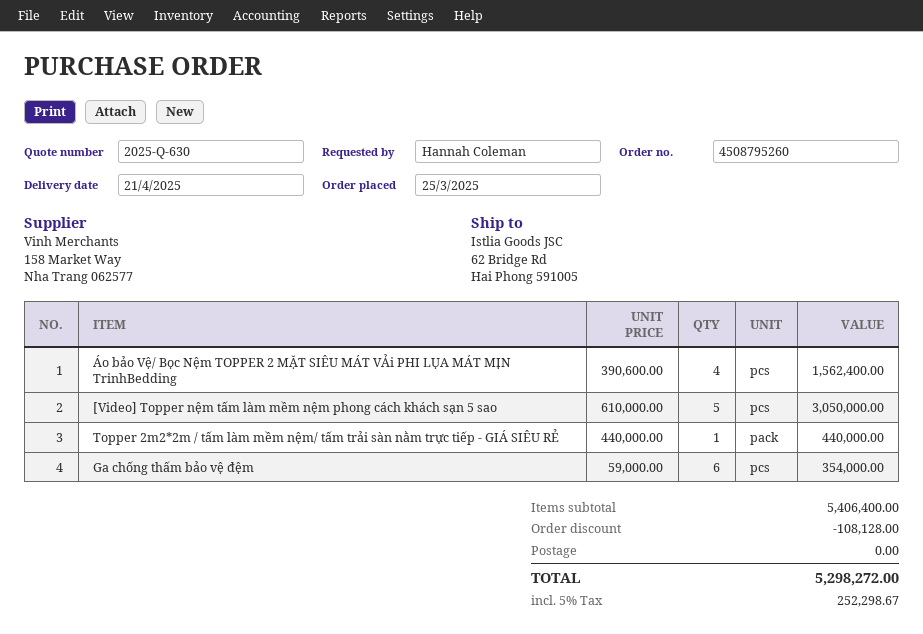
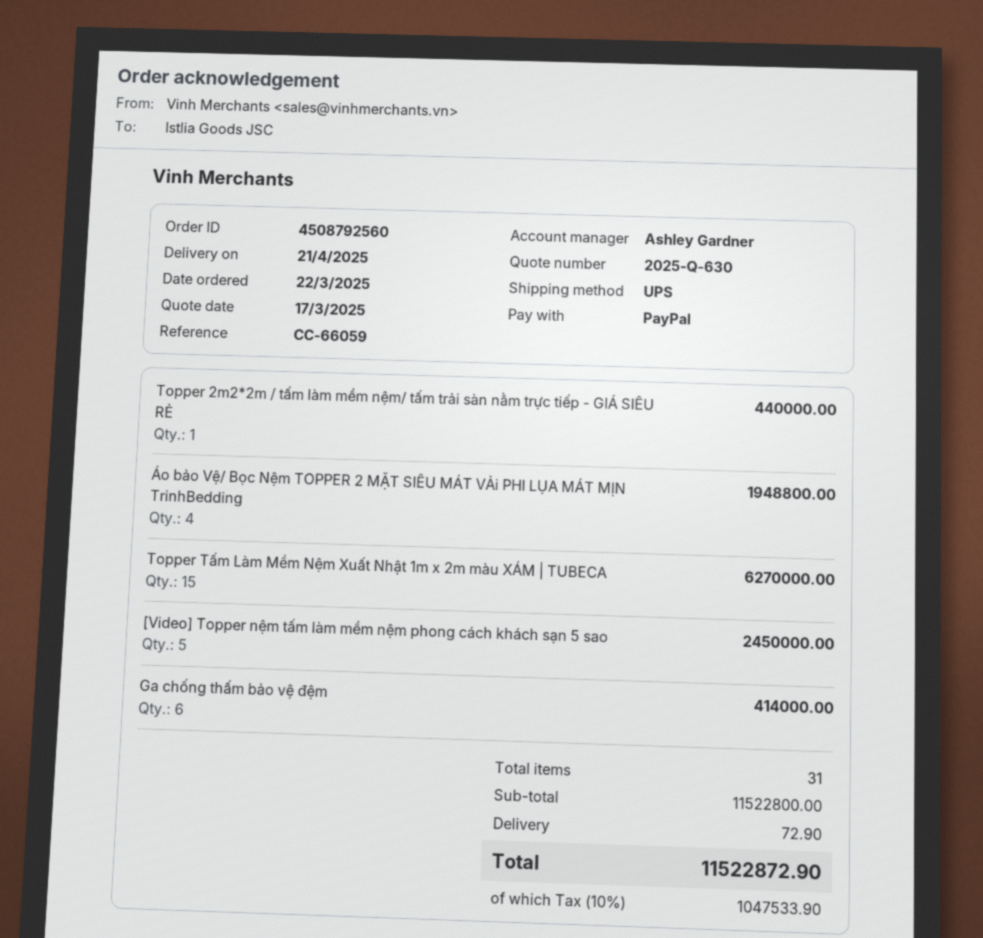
order number: 4508795260 -> 4508792560
order date: 2025-03-25 -> 2025-03-22
Áo bảo Vệ/ Bọc Nệm TOPPER 2 MẶT SIÊU MÁT VẢi PHI LỤA MÁT MỊN TrinhBedding: 4 for 1562400.00 -> 4 for 1948800.00
[Video] Topper nệm tấm làm mềm nệm phong cách khách sạn 5 sao: 5 for 3050000.00 -> 5 for 2450000.00
Ga chống thấm bảo vệ đệm: 6 for 354000.00 -> 6 for 414000.00
Topper Tấm Làm Mềm Nệm Xuất Nhật 1m x 2m màu XÁM | TUBECA: none -> 15 for 6270000.00
subtotal: 5406400.00 -> 11522800.00
discount: 108128.00 -> none
shipping: 0.00 -> 72.90
tax: 5% = 252298.67 -> 10% = 1047533.90
total: 5298272.00 -> 11522872.90

